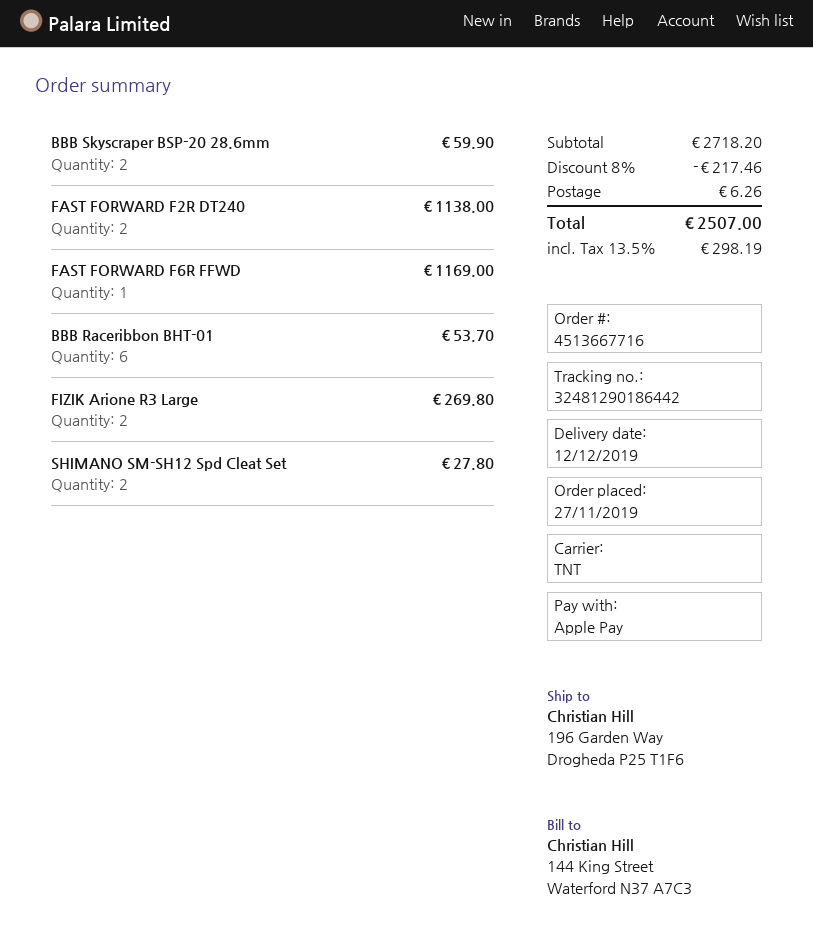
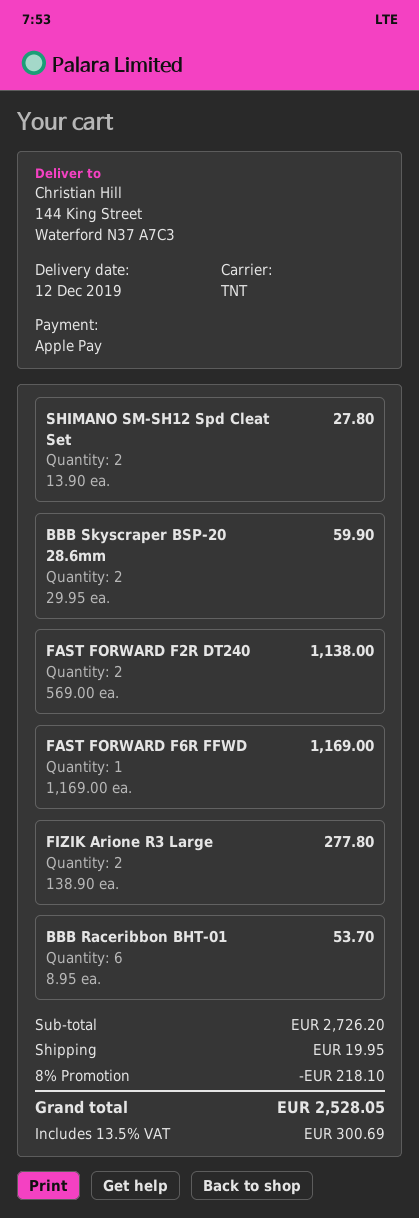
ship to: 196 Garden Way, Drogheda P25 T1F6 -> 144 King Street, Waterford N37 A7C3
FIZIK Arione R3 Large: 2 for 269.80 -> 2 for 277.80
subtotal: 2718.20 -> 2726.20
discount: 8% = 217.46 -> 8% = 218.10
shipping: 6.26 -> 19.95
tax: 13.5% = 298.19 -> 13.5% = 300.69
total: 2507.00 -> 2528.05

